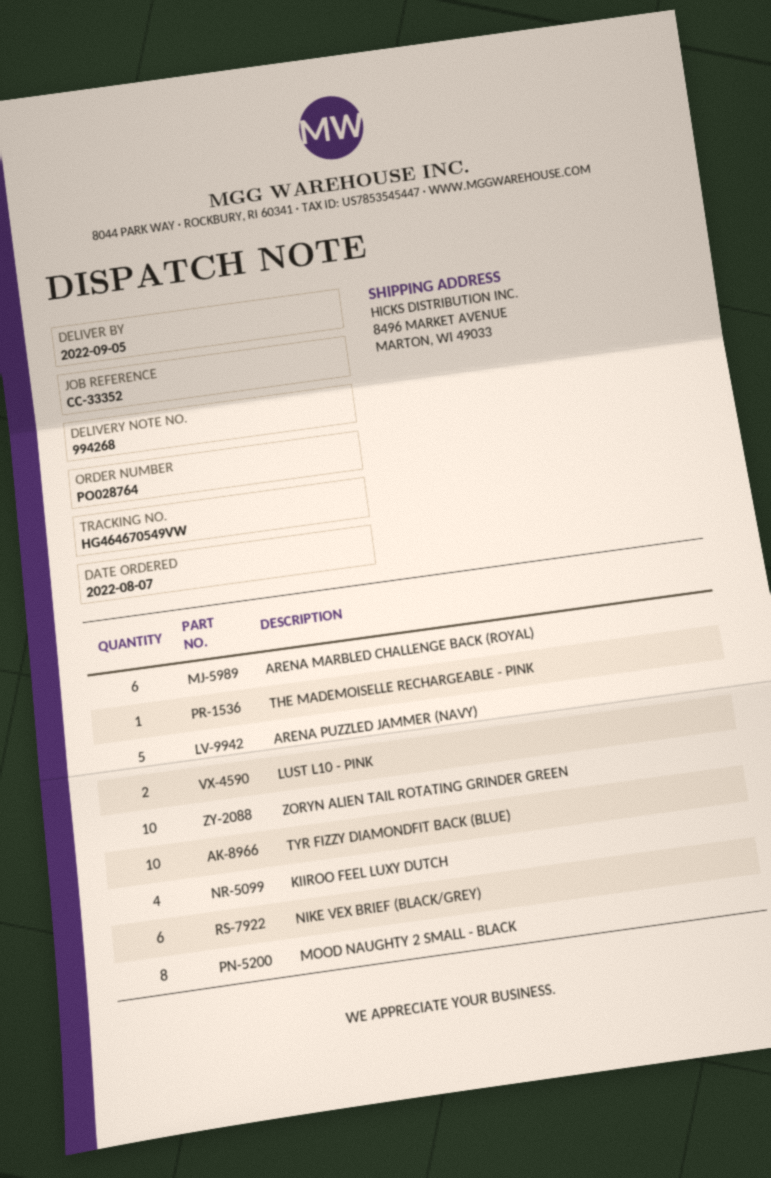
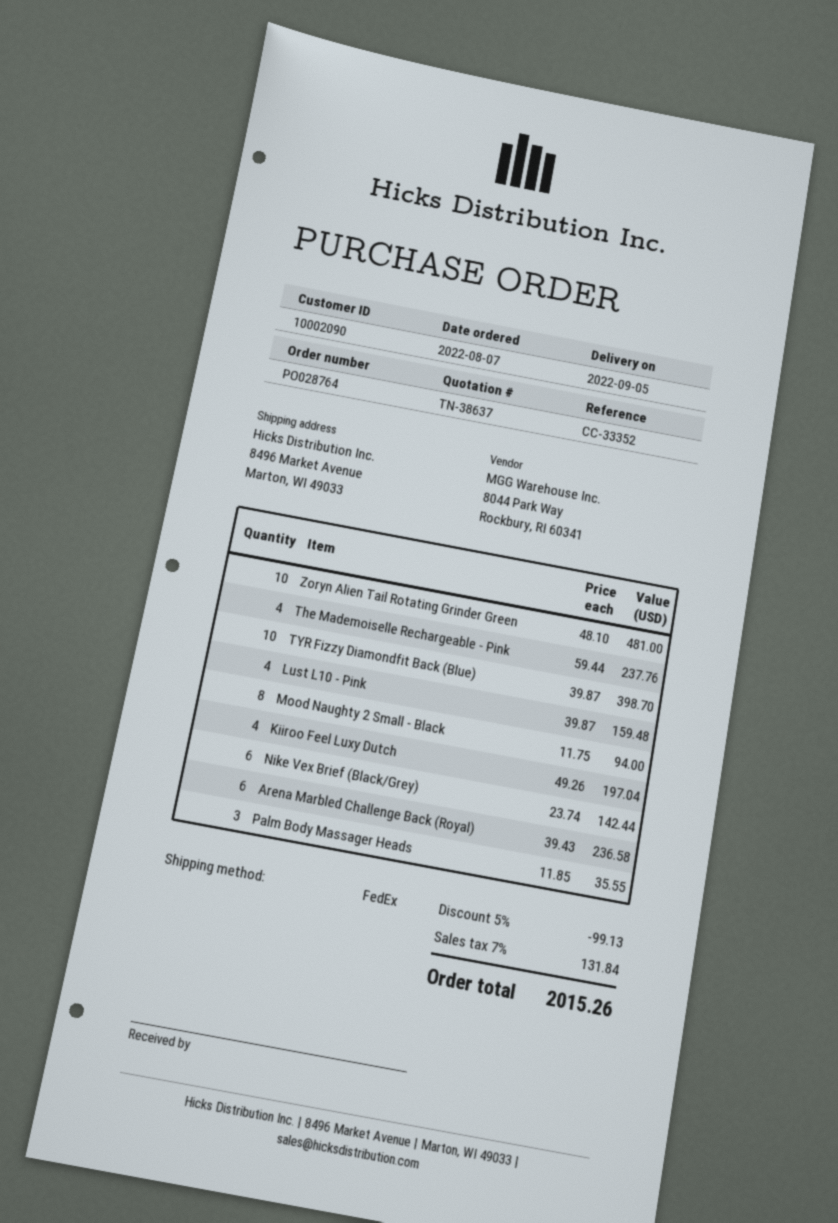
THE MADEMOISELLE RECHARGEABLE - PINK: 1 -> 4
ARENA PUZZLED JAMMER (NAVY): 5 -> none
LUST L10 - PINK: 2 -> 4
Palm Body Massager Heads: none -> 3

